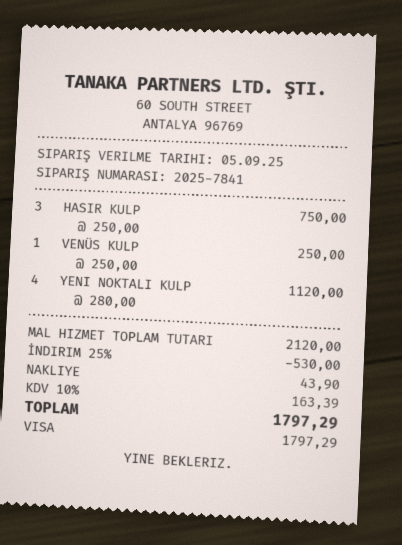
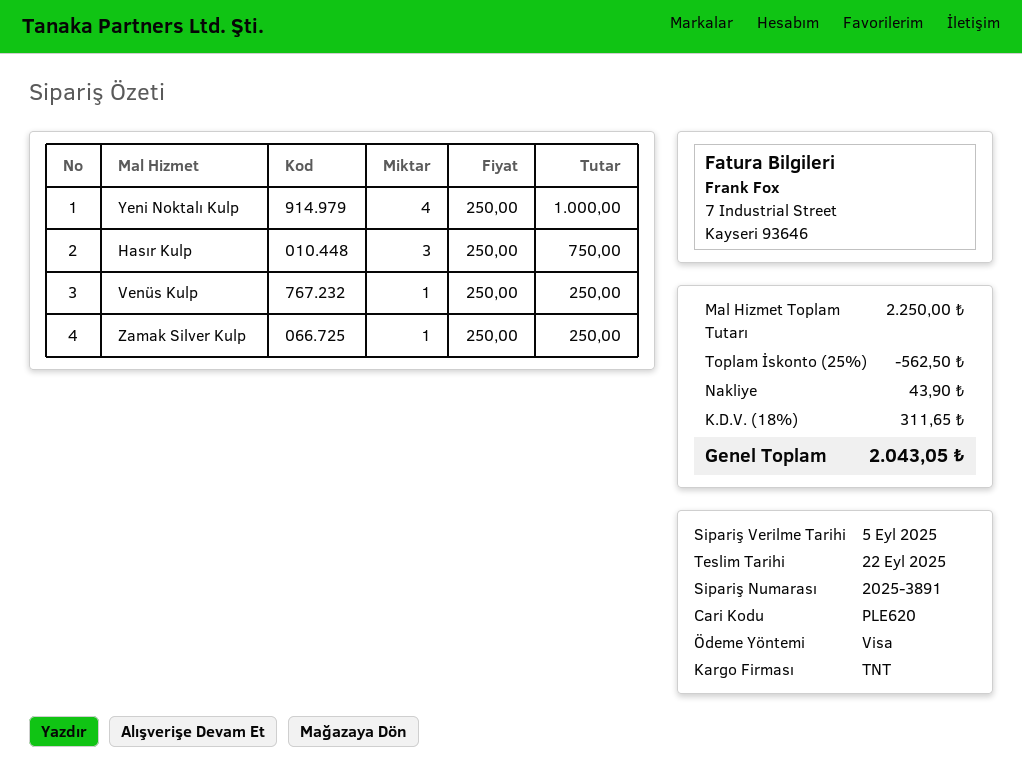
order number: 2025-7841 -> 2025-3891
YENI NOKTALI KULP: 4 x 280.00 = 1120.00 -> 4 x 250.00 = 1000.00
Zamak Silver Kulp: none -> 1 x 250.00 = 250.00
subtotal: 2120.00 -> 2250.00
discount: 25% = 530.00 -> 25% = 562.50
tax: 10% = 163.39 -> 18% = 311.65
total: 1797.29 -> 2043.05

